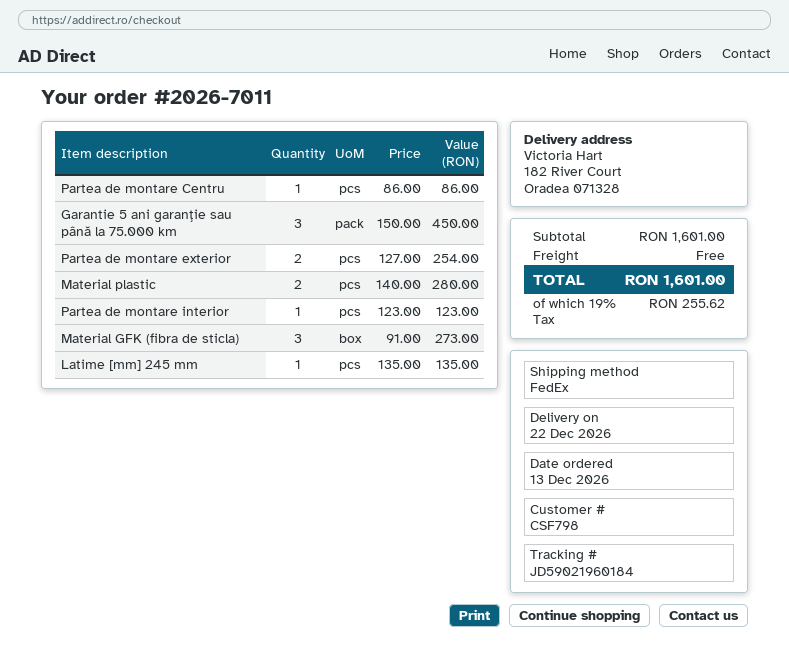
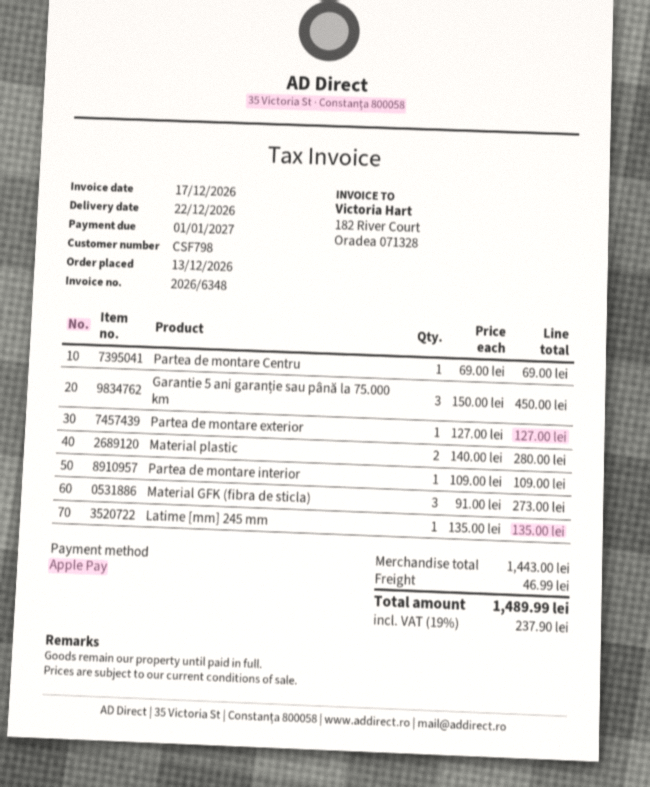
Partea de montare Centru: 1 x 86.00 = 86.00 -> 1 x 69.00 = 69.00
Partea de montare exterior: 2 x 127.00 = 254.00 -> 1 x 127.00 = 127.00
Partea de montare interior: 1 x 123.00 = 123.00 -> 1 x 109.00 = 109.00
subtotal: 1601.00 -> 1443.00
shipping: 0.00 -> 46.99
tax: 19% = 255.62 -> 19% = 237.90
total: 1601.00 -> 1489.99

